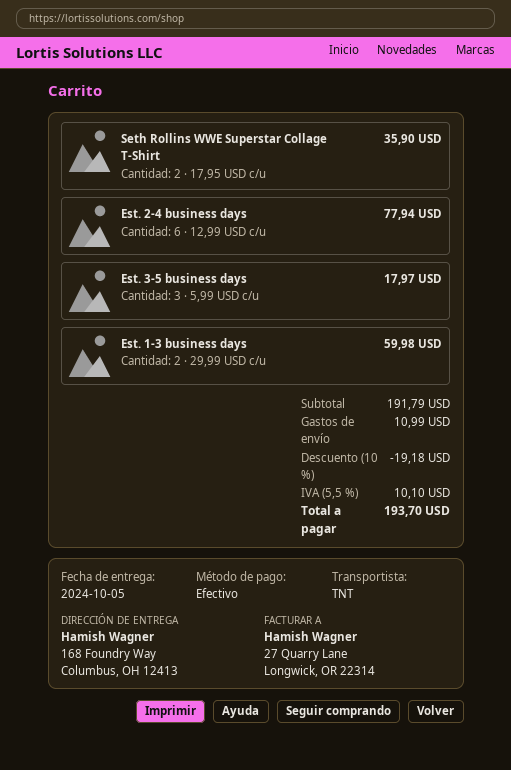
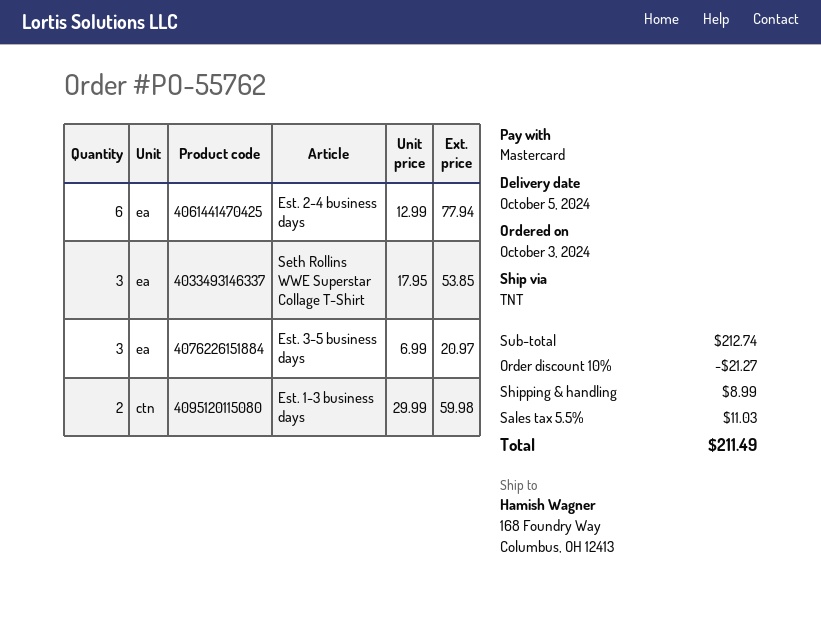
payment method: cash -> Mastercard
Seth Rollins WWE Superstar Collage T-Shirt: 2 x 17.95 = 35.90 -> 3 x 17.95 = 53.85
Est. 3-5 business days: 3 x 5.99 = 17.97 -> 3 x 6.99 = 20.97
subtotal: 191.79 -> 212.74
discount: 10% = 19.18 -> 10% = 21.27
shipping: 10.99 -> 8.99
tax: 5.5% = 10.10 -> 5.5% = 11.03
total: 193.70 -> 211.49

